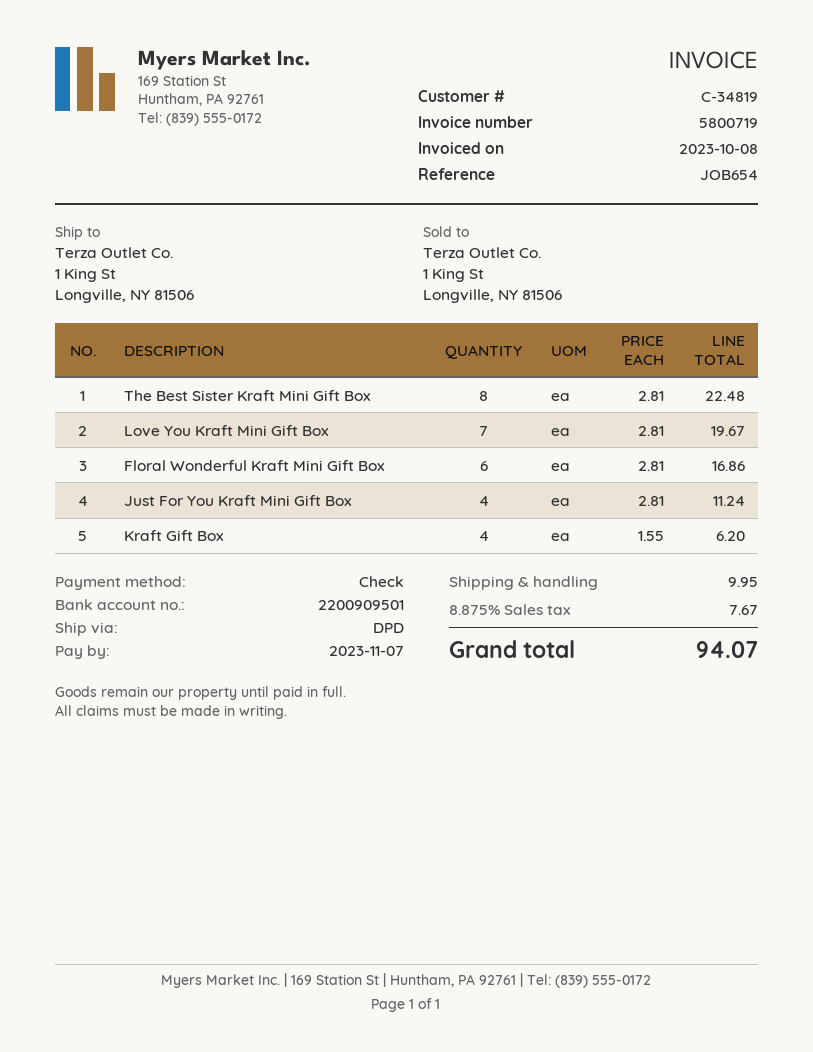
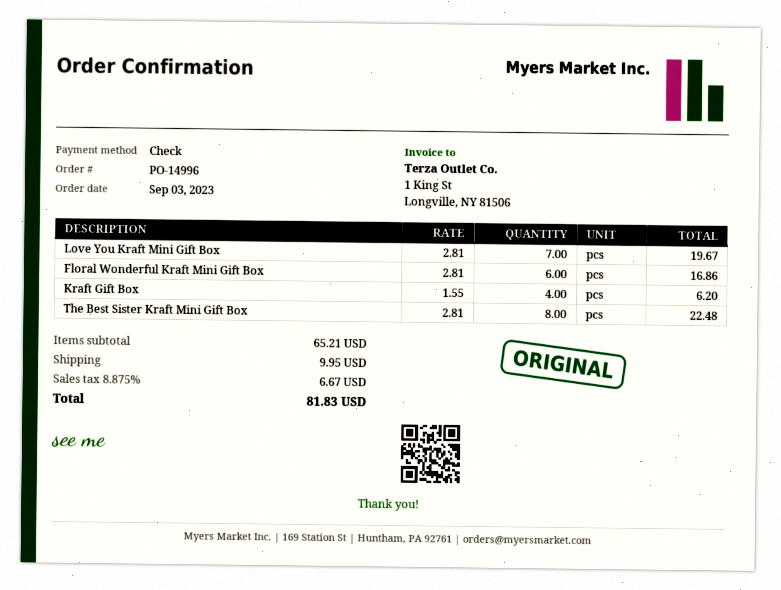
Just For You Kraft Mini Gift Box: 4 x 2.81 = 11.24 -> none
tax: 8.875% = 7.67 -> 8.875% = 6.67
total: 94.07 -> 81.83

